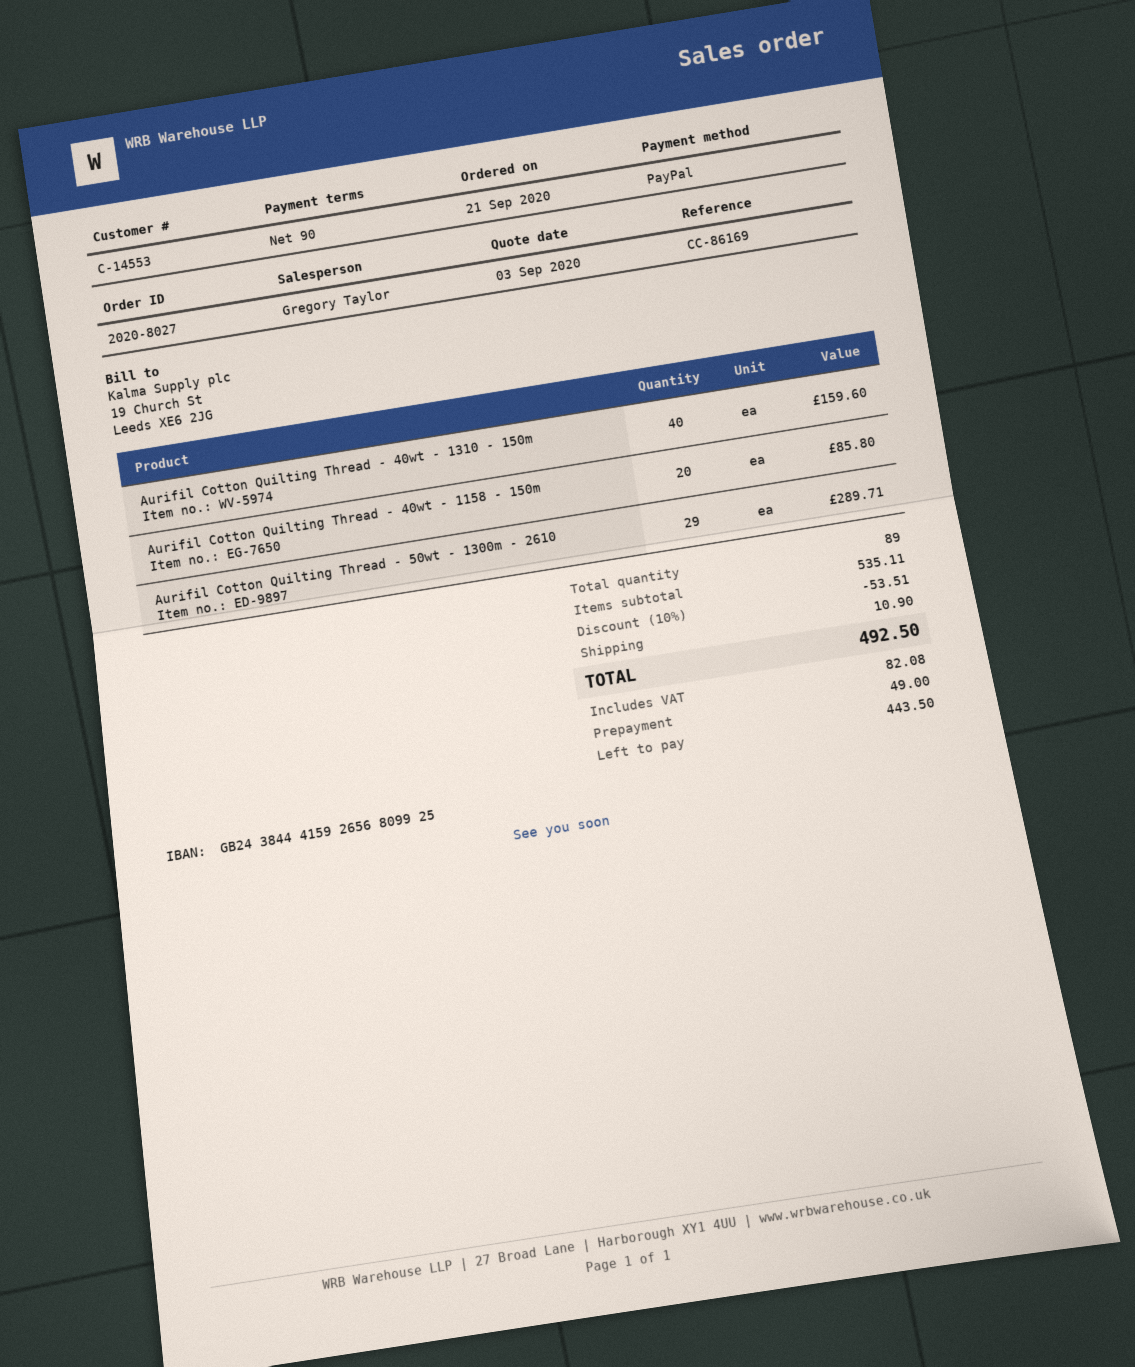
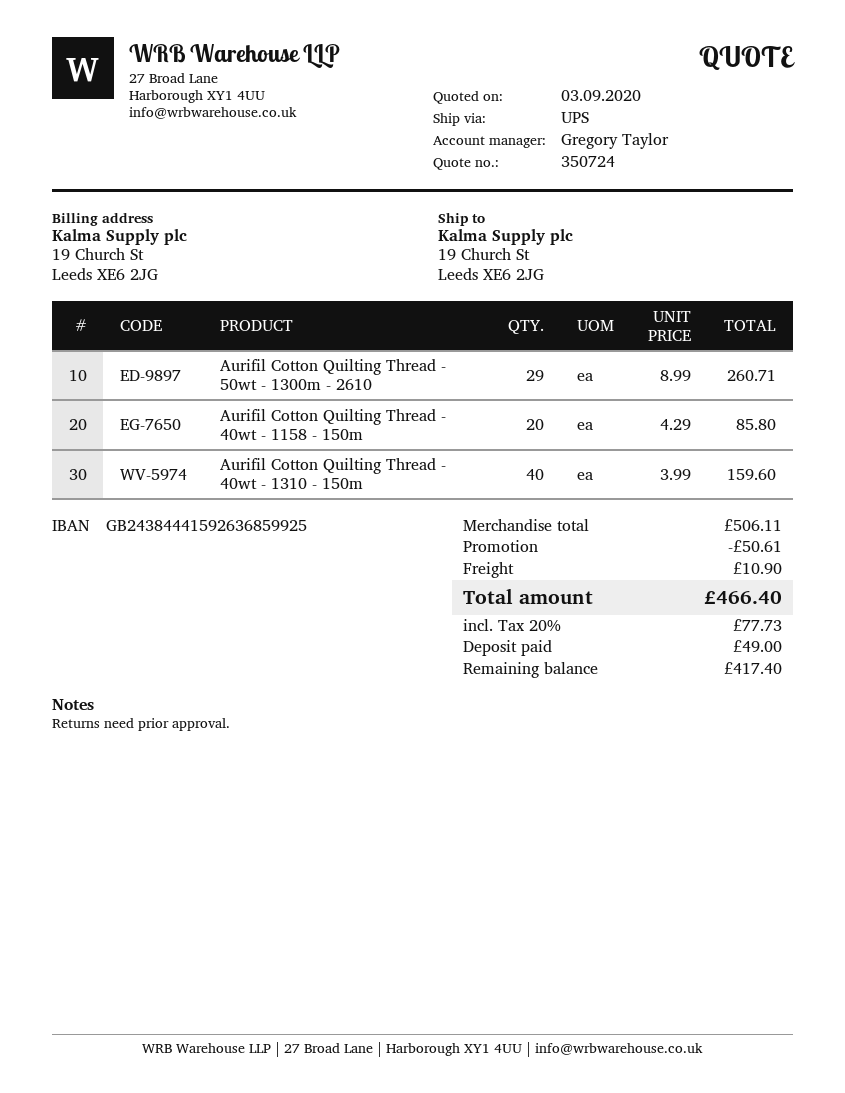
bank account: GB24384441592656809925 -> GB24384441592636859925
Aurifil Cotton Quilting Thread - 50wt - 1300m - 2610: 29 for 289.71 -> 29 for 260.71
subtotal: 535.11 -> 506.11
discount: 53.51 -> 50.61
tax: 82.08 -> 77.73
total: 492.50 -> 466.40
balance: 443.50 -> 417.40

